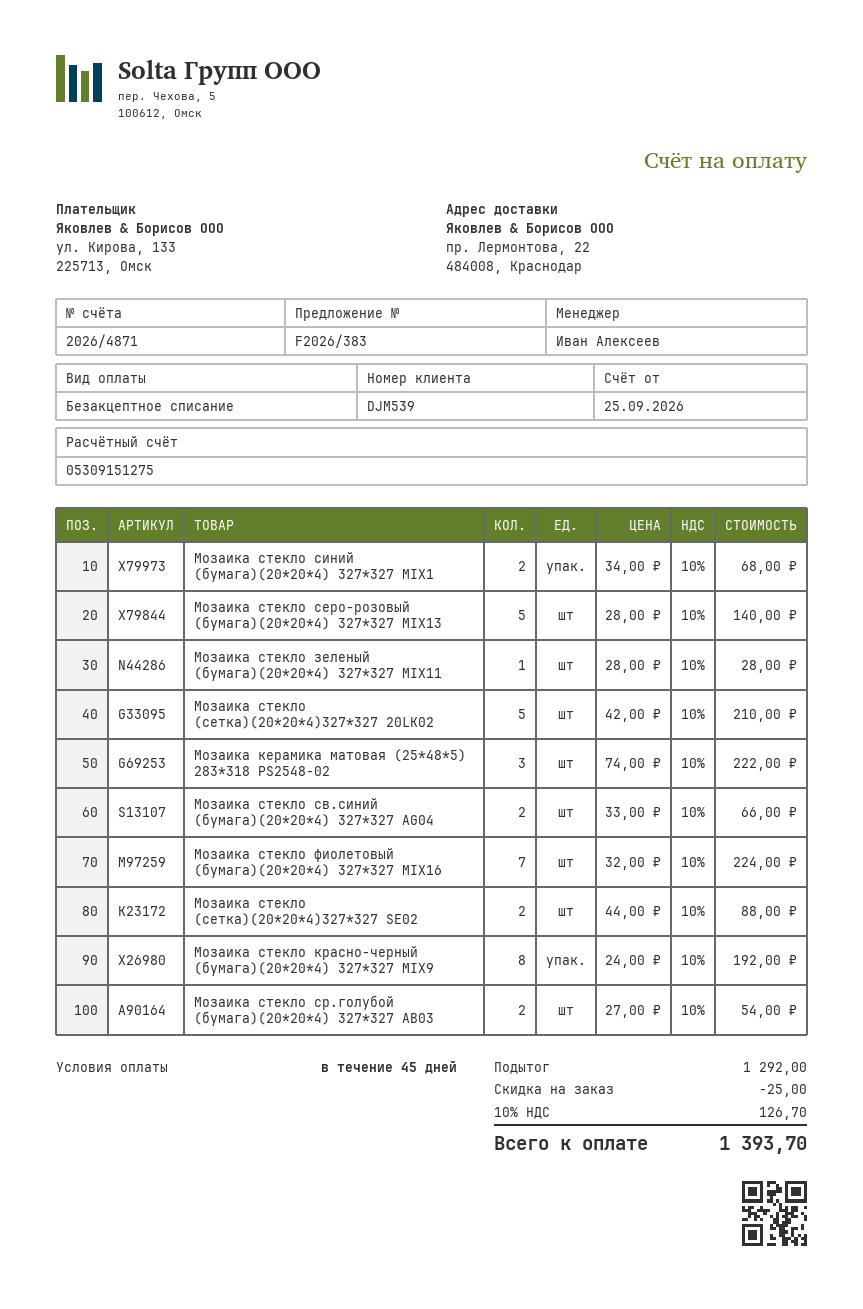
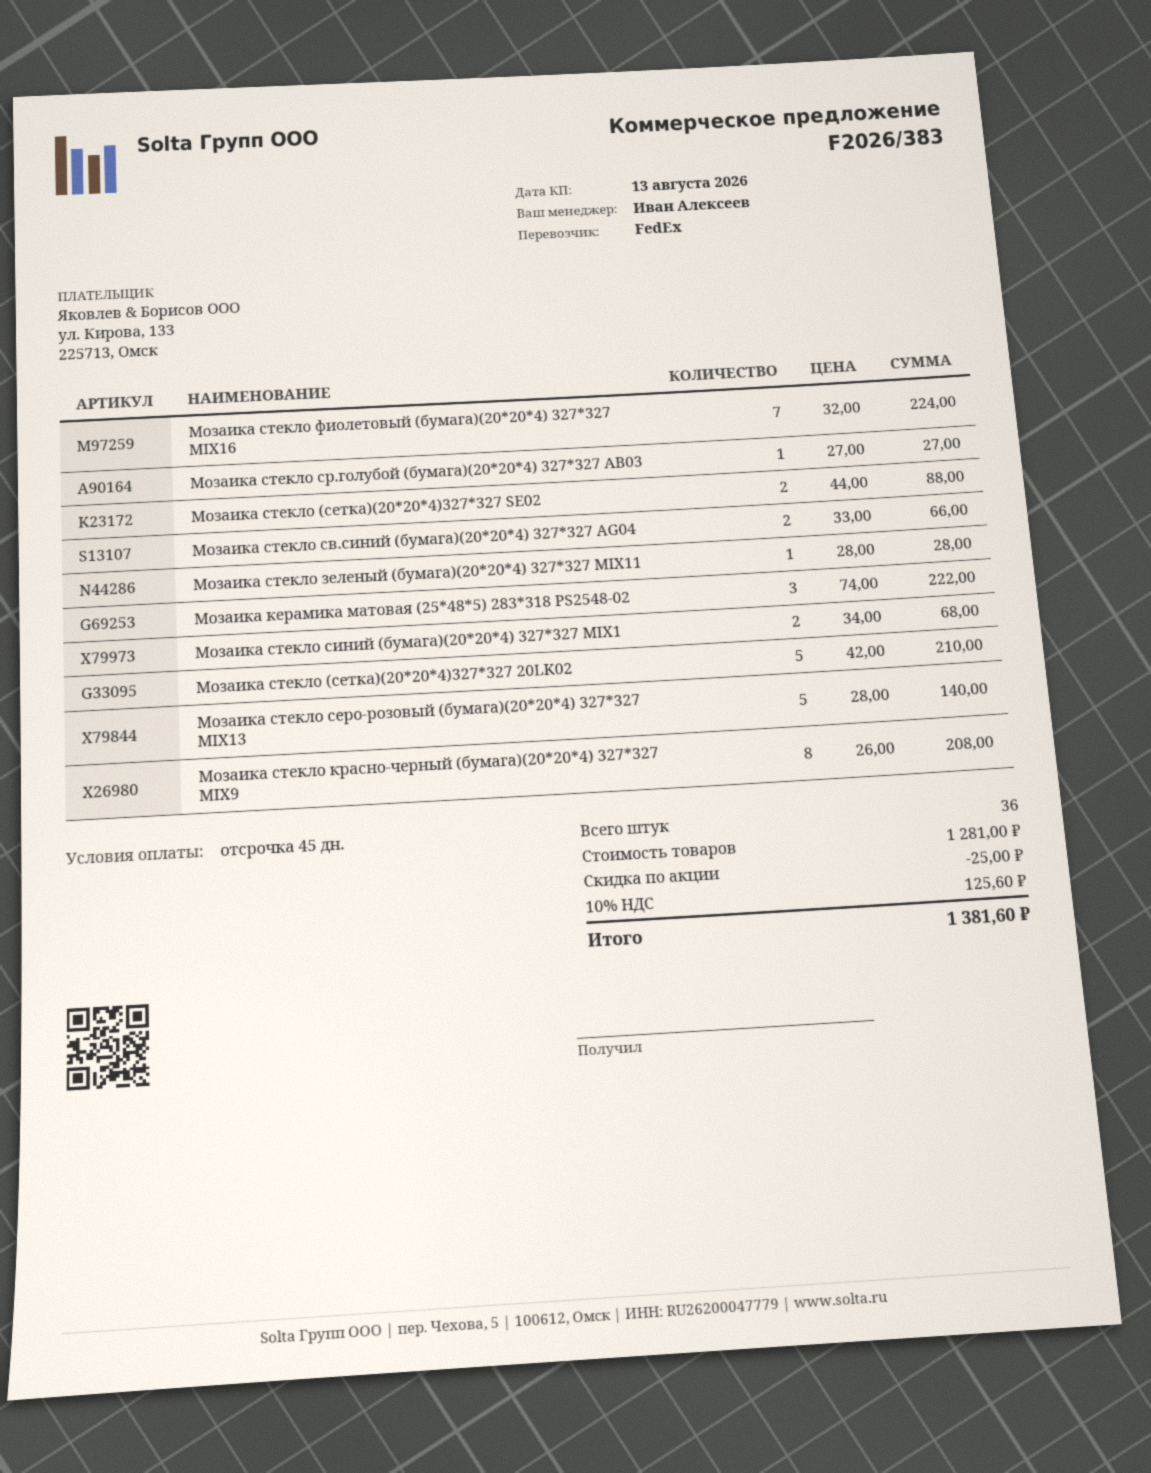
Мозаика стекло красно-черный (бумага)(20*20*4) 327*327 MIX9: 8 x 24.00 = 192.00 -> 8 x 26.00 = 208.00
Мозаика стекло ср.голубой (бумага)(20*20*4) 327*327 AB03: 2 x 27.00 = 54.00 -> 1 x 27.00 = 27.00
subtotal: 1292.00 -> 1281.00
tax: 10% = 126.70 -> 10% = 125.60
total: 1393.70 -> 1381.60

